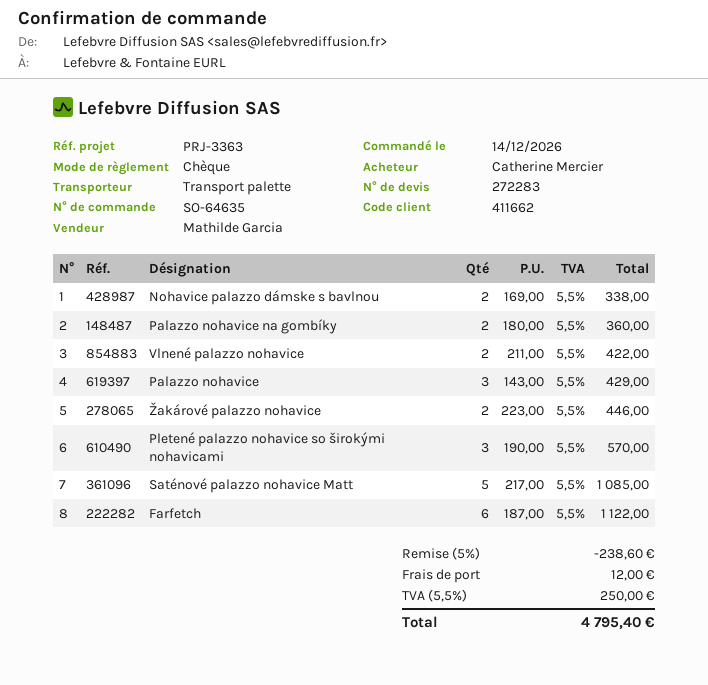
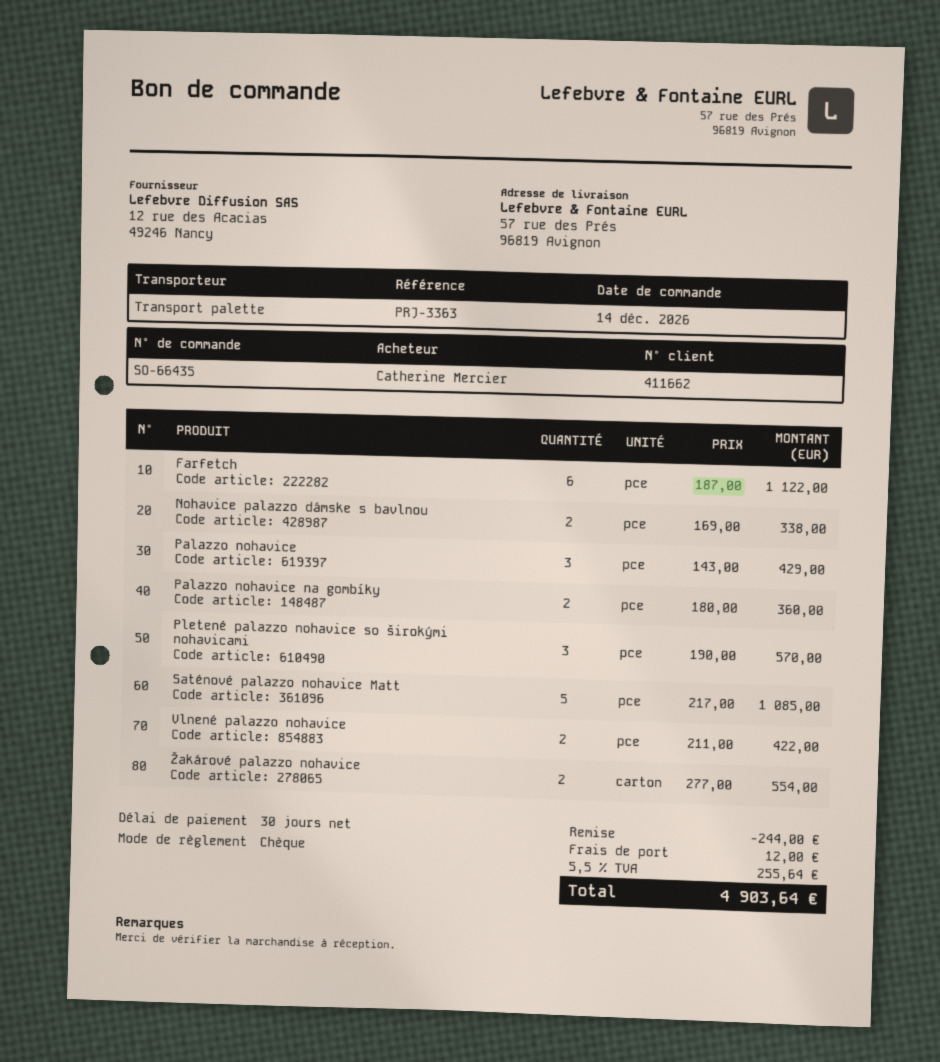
order number: SO-64635 -> SO-66435
Žakárové palazzo nohavice: 2 x 223.00 = 446.00 -> 2 x 277.00 = 554.00
discount: 238.60 -> 244.00
tax: 5.5% = 250.00 -> 5.5% = 255.64
total: 4795.40 -> 4903.64

